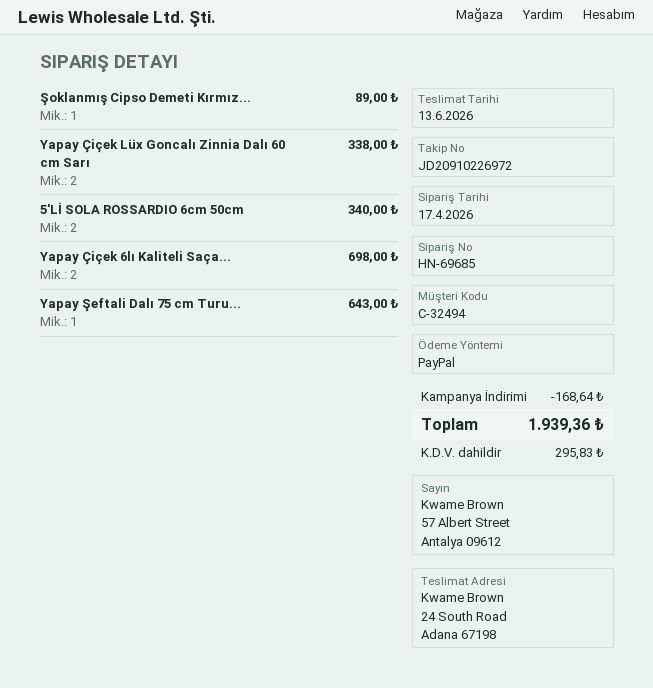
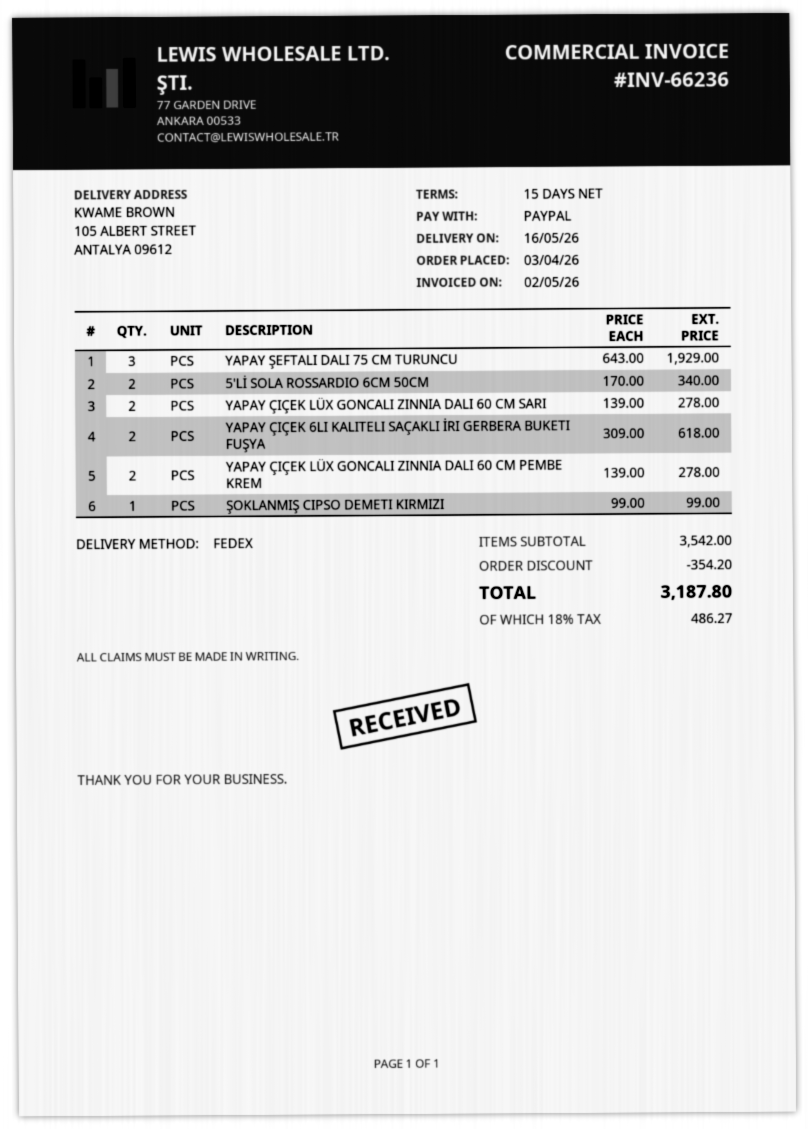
order date: 2026-04-17 -> 2026-04-03
delivery date: 2026-06-13 -> 2026-05-16
ship to: 24 South Road, Adana 67198 -> 105 ALBERT STREET, ANTALYA 09612
Şoklanmış Cipso Demeti Kırmız...: 1 for 89.00 -> 1 for 99.00
Yapay Çiçek Lüx Goncalı Zinnia Dalı 60 cm Sarı: 2 for 338.00 -> 2 for 278.00
Yapay Çiçek 6lı Kaliteli Saça...: 2 for 698.00 -> 2 for 618.00
Yapay Şeftali Dalı 75 cm Turu...: 1 for 643.00 -> 3 for 1929.00
YAPAY ÇIÇEK LÜX GONCALI ZINNIA DALI 60 CM PEMBE KREM: none -> 2 for 278.00
discount: 168.64 -> 354.20
tax: 295.83 -> 486.27
total: 1939.36 -> 3187.80

